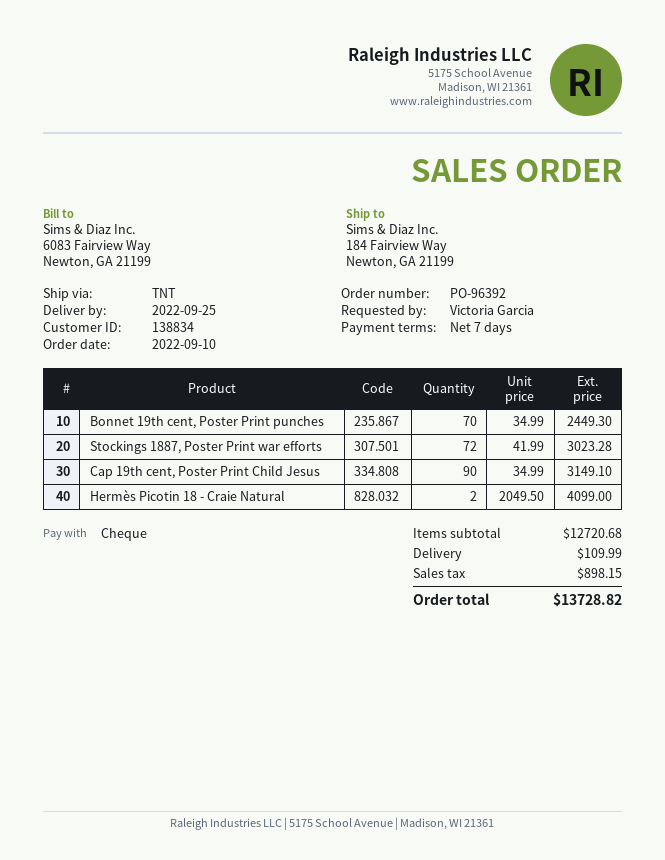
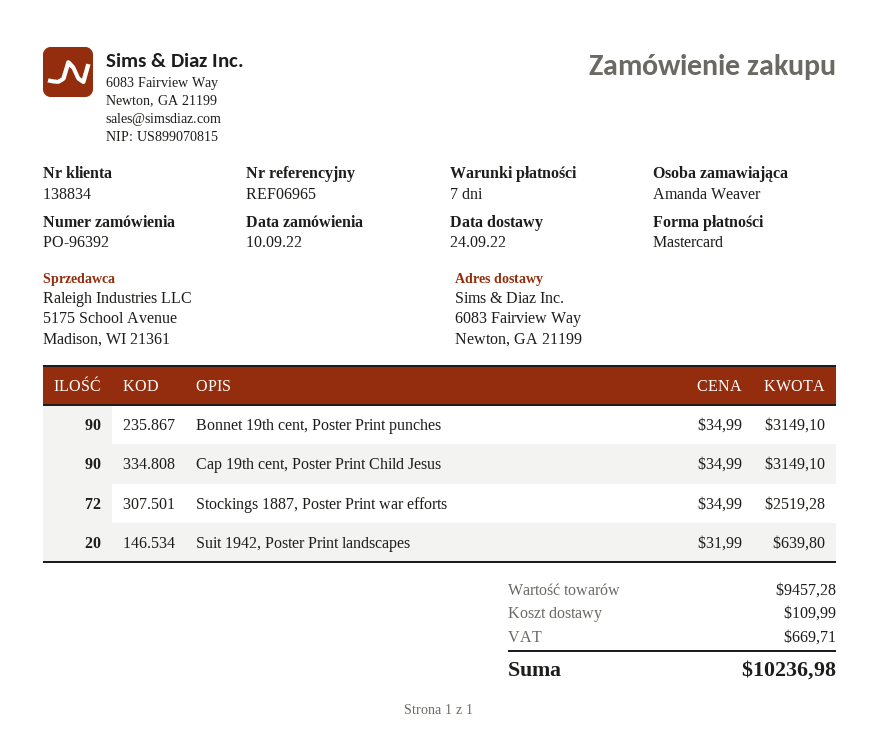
delivery date: 2022-09-25 -> 2022-09-24
ordered by: Victoria Garcia -> Amanda Weaver
payment method: cheque -> Mastercard
ship to: 184 Fairview Way, Newton, GA 21199 -> 6083 Fairview Way, Newton, GA 21199
Bonnet 19th cent, Poster Print punches: 70 x 34.99 = 2449.30 -> 90 x 34.99 = 3149.10
Stockings 1887, Poster Print war efforts: 72 x 41.99 = 3023.28 -> 72 x 34.99 = 2519.28
Hermès Picotin 18 - Craie Natural: 2 x 2049.50 = 4099.00 -> none
Suit 1942, Poster Print landscapes: none -> 20 x 31.99 = 639.80
subtotal: 12720.68 -> 9457.28
tax: 898.15 -> 669.71
total: 13728.82 -> 10236.98

